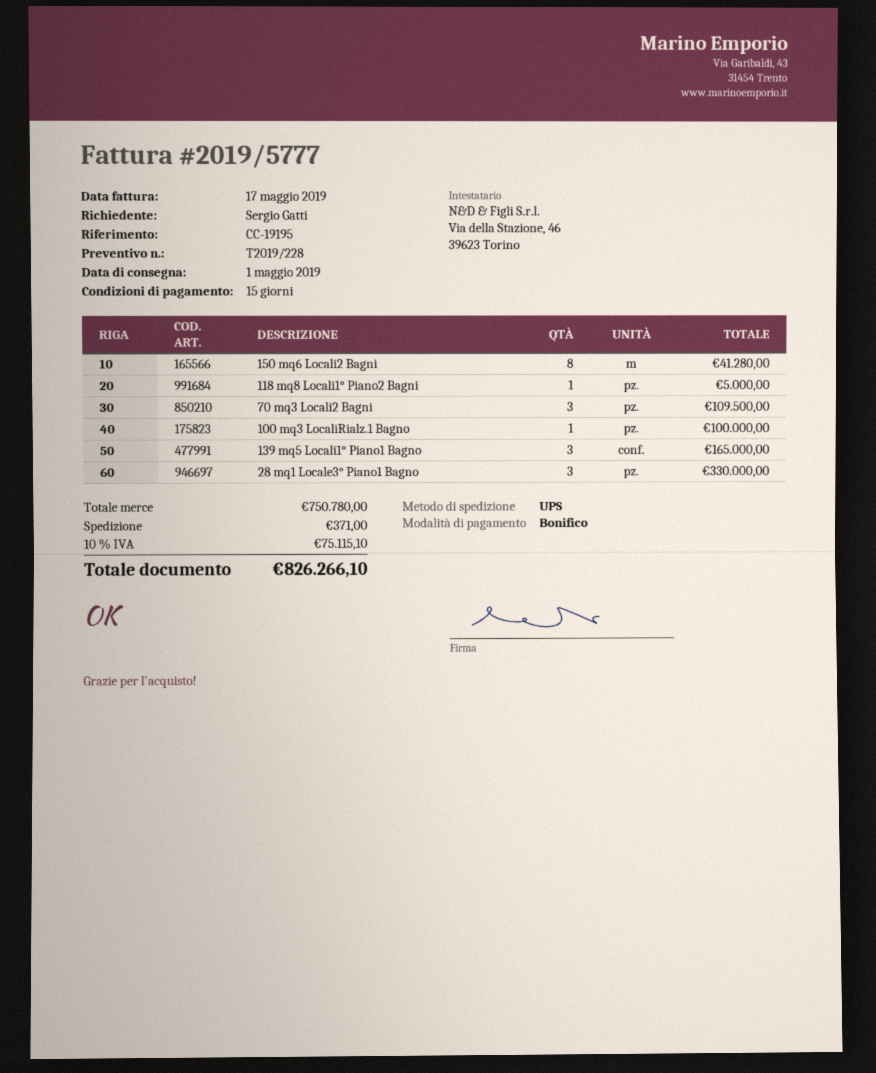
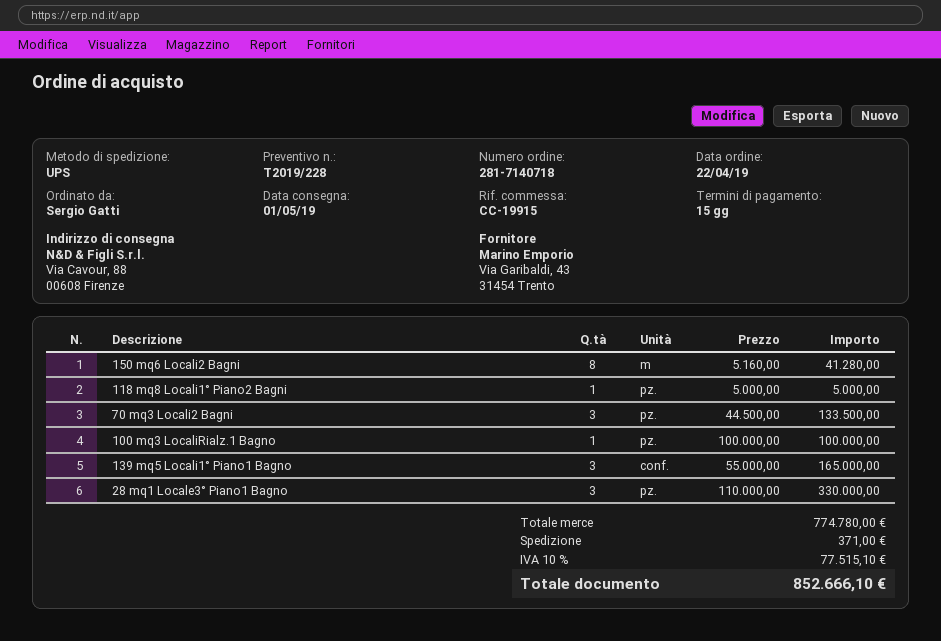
reference: CC-19195 -> CC-19915
70 mq3 Locali2 Bagni: 3 for 109500.00 -> 3 for 133500.00
subtotal: 750780.00 -> 774780.00
tax: 10% = 75115.10 -> 10% = 77515.10
total: 826266.10 -> 852666.10

